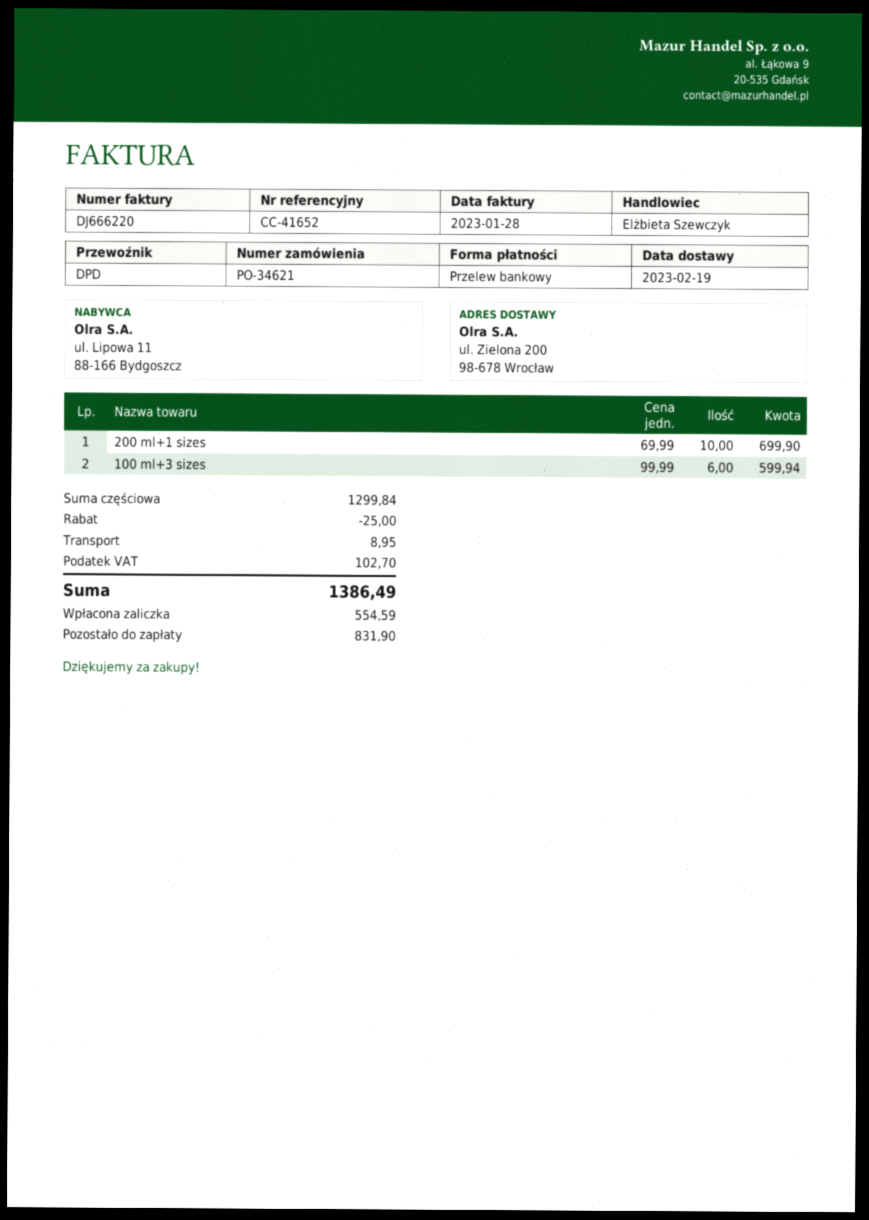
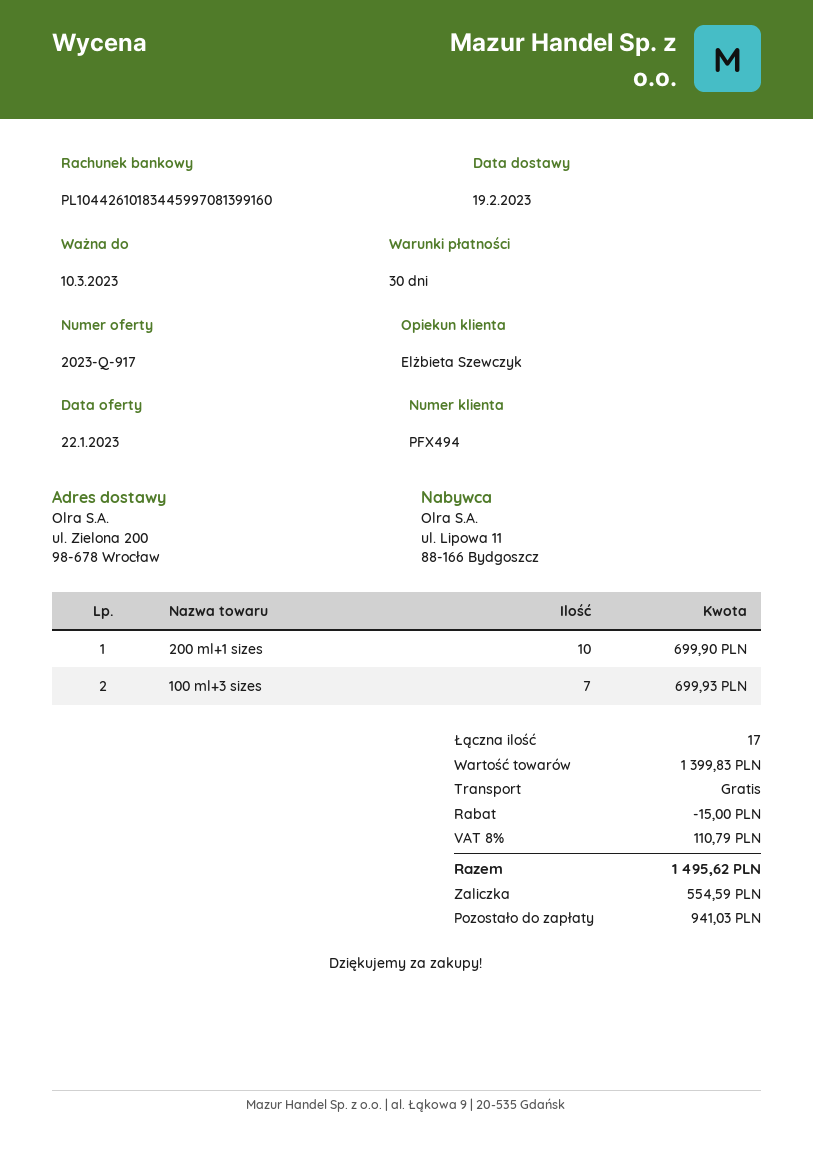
100 ml+3 sizes: 6 for 599.94 -> 7 for 699.93
subtotal: 1299.84 -> 1399.83
discount: 25.00 -> 15.00
shipping: 8.95 -> 0.00
tax: 102.70 -> 110.79
total: 1386.49 -> 1495.62
balance: 831.90 -> 941.03

